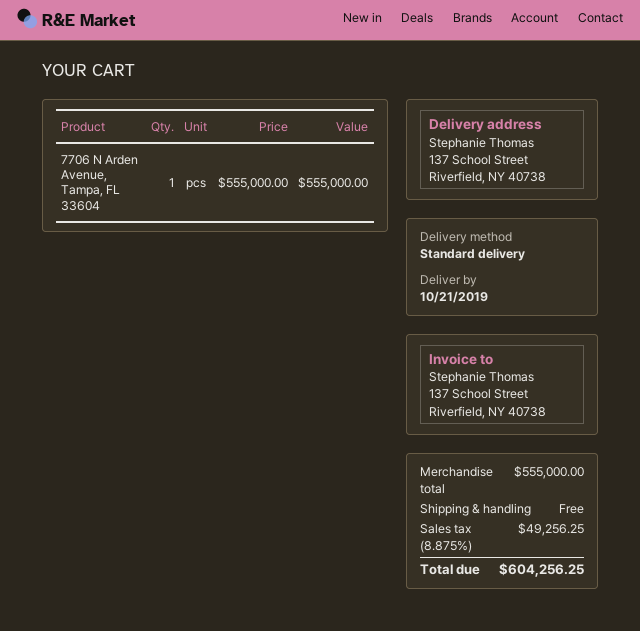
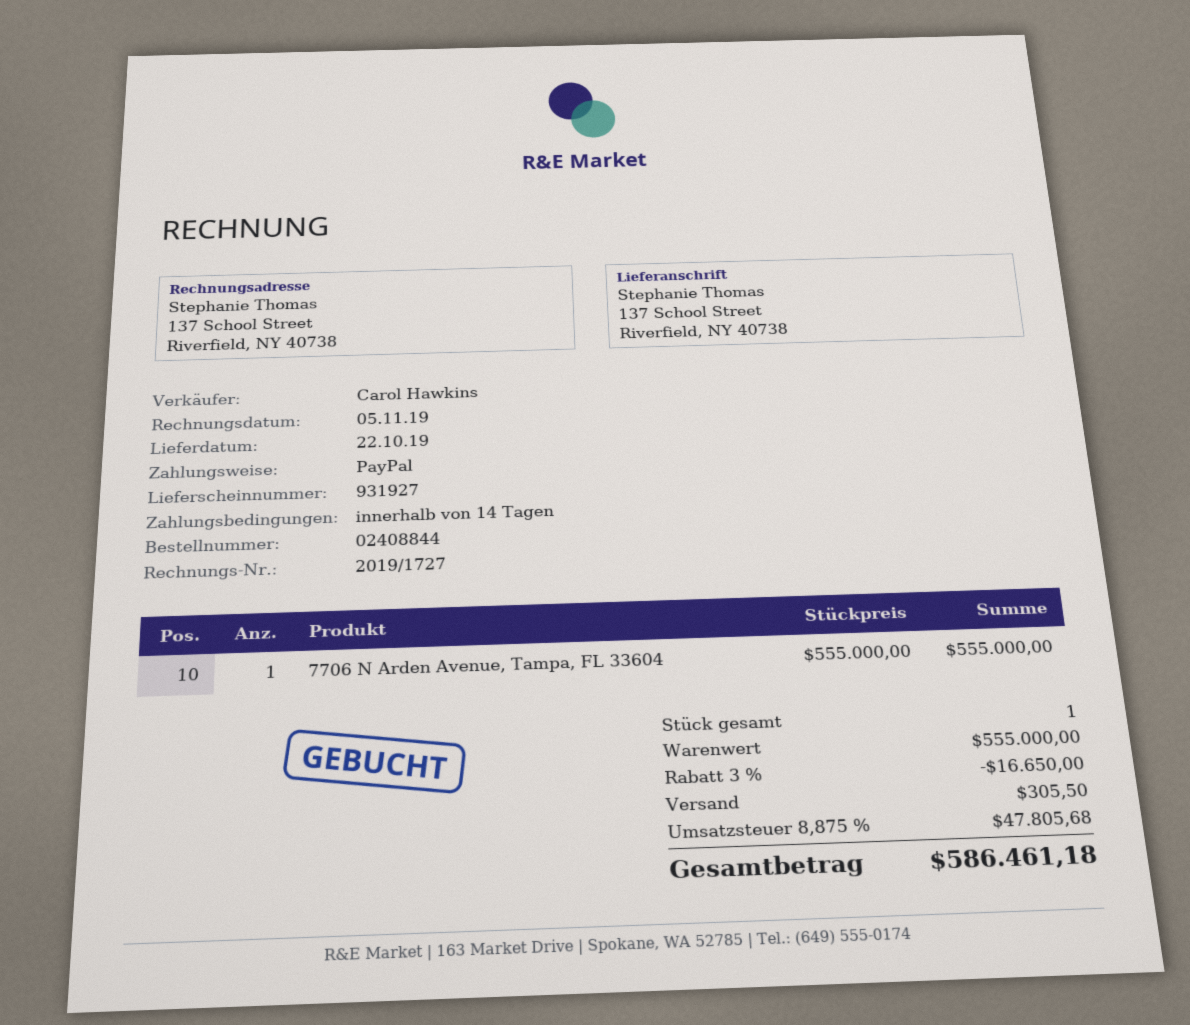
delivery date: 2019-10-21 -> 2019-10-22
discount: none -> 3% = 16650.00
shipping: 0.00 -> 305.50
tax: 8.875% = 49256.25 -> 8.875% = 47805.68
total: 604256.25 -> 586461.18

